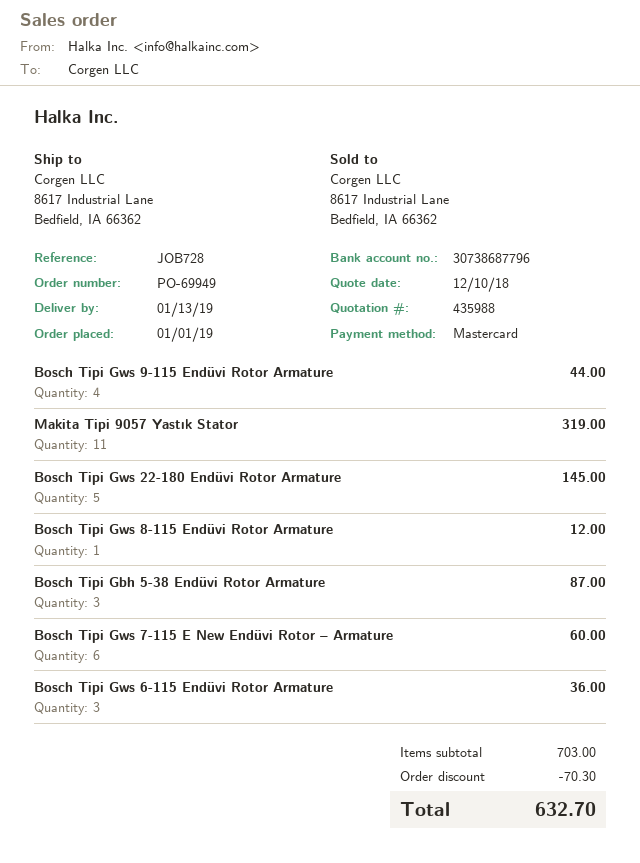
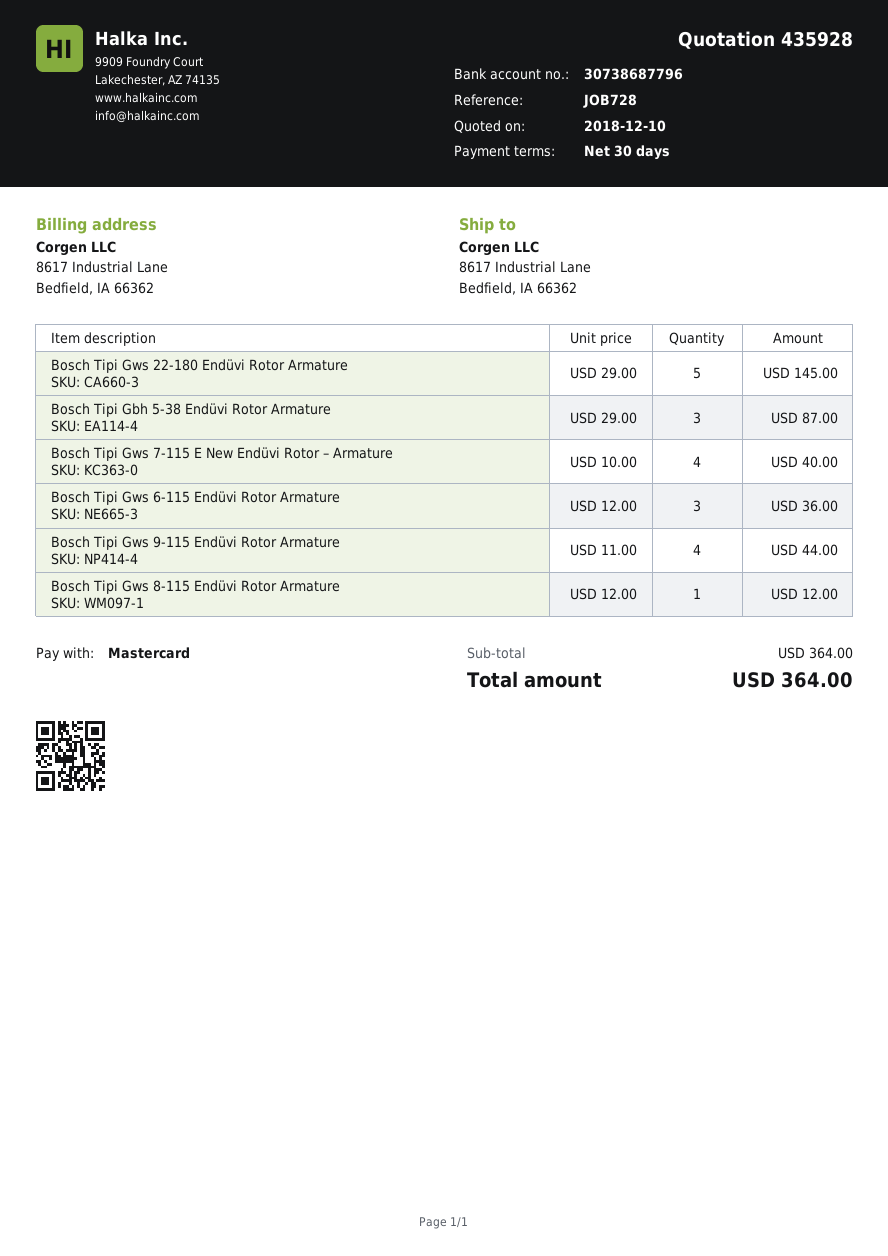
quote number: 435988 -> 435928
Makita Tipi 9057 Yastık Stator: 11 for 319.00 -> none
Bosch Tipi Gws 7-115 E New Endüvi Rotor – Armature: 6 for 60.00 -> 4 for 40.00
subtotal: 703.00 -> 364.00
discount: 70.30 -> none
total: 632.70 -> 364.00

